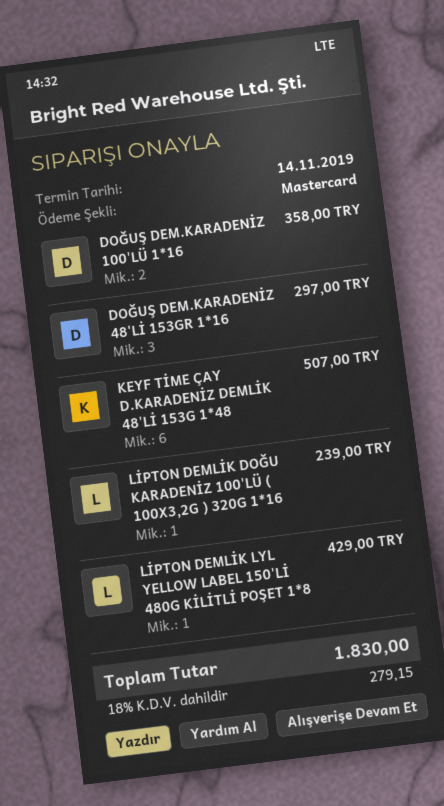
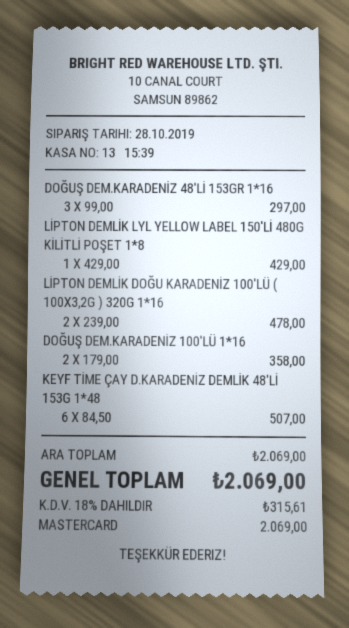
LİPTON DEMLİK DOĞU KARADENİZ 100'LÜ ( 100X3,2G ) 320G 1*16: 1 for 239.00 -> 2 for 478.00
tax: 18% = 279.15 -> 18% = 315.61
total: 1830.00 -> 2069.00

